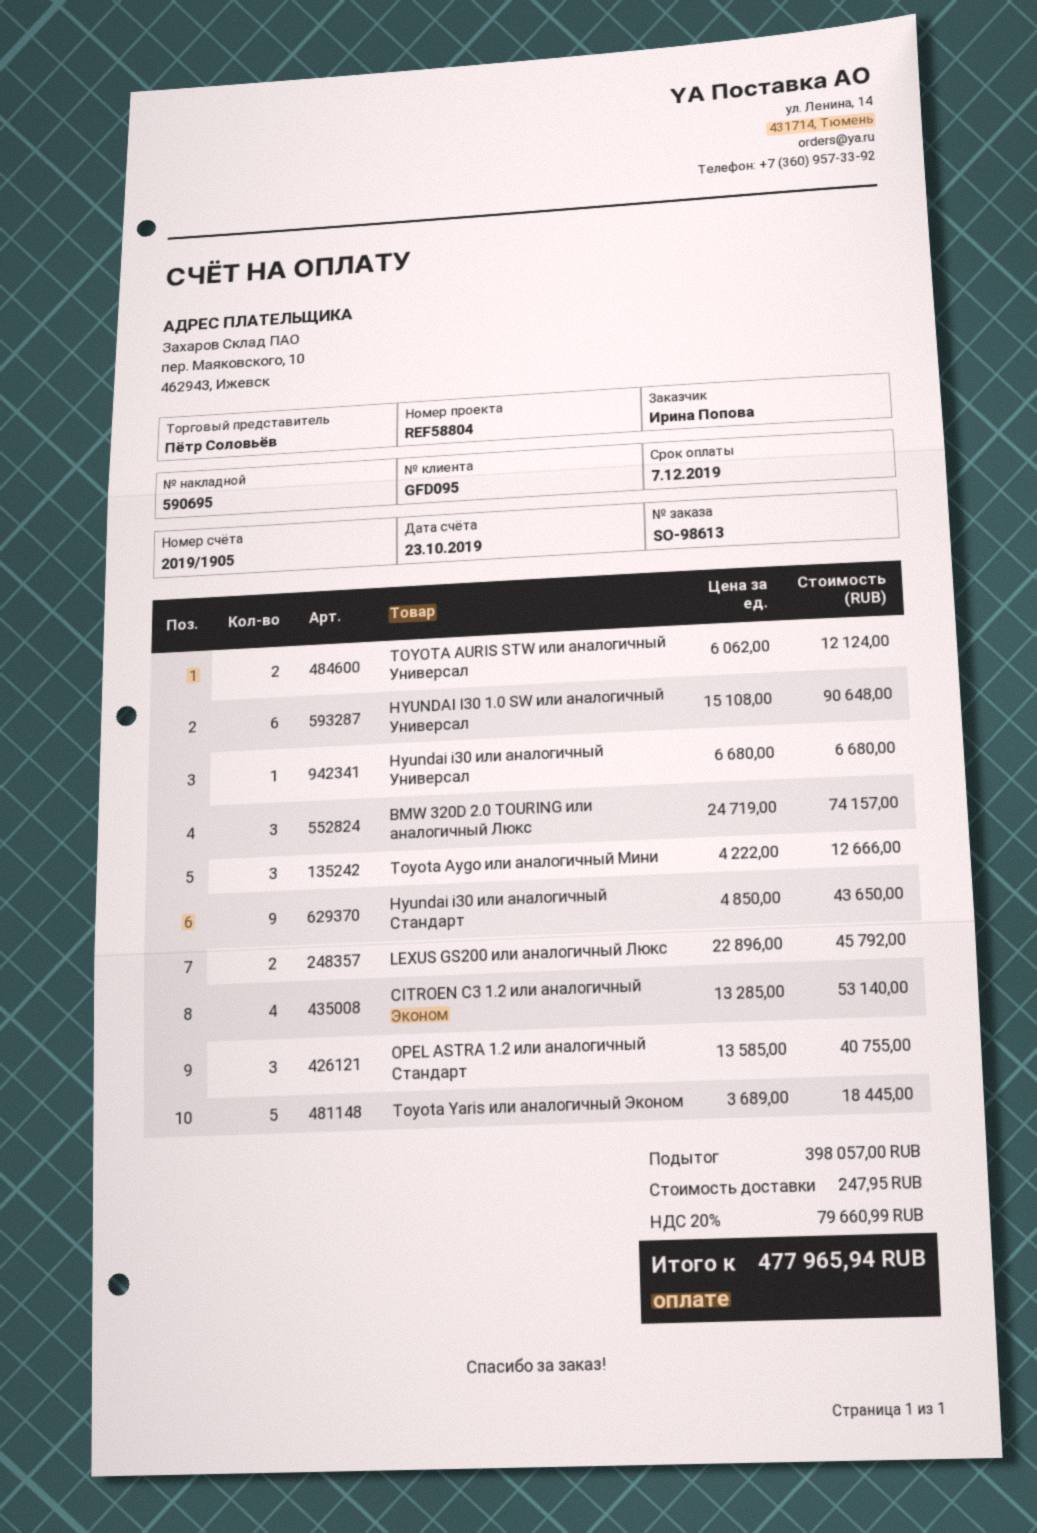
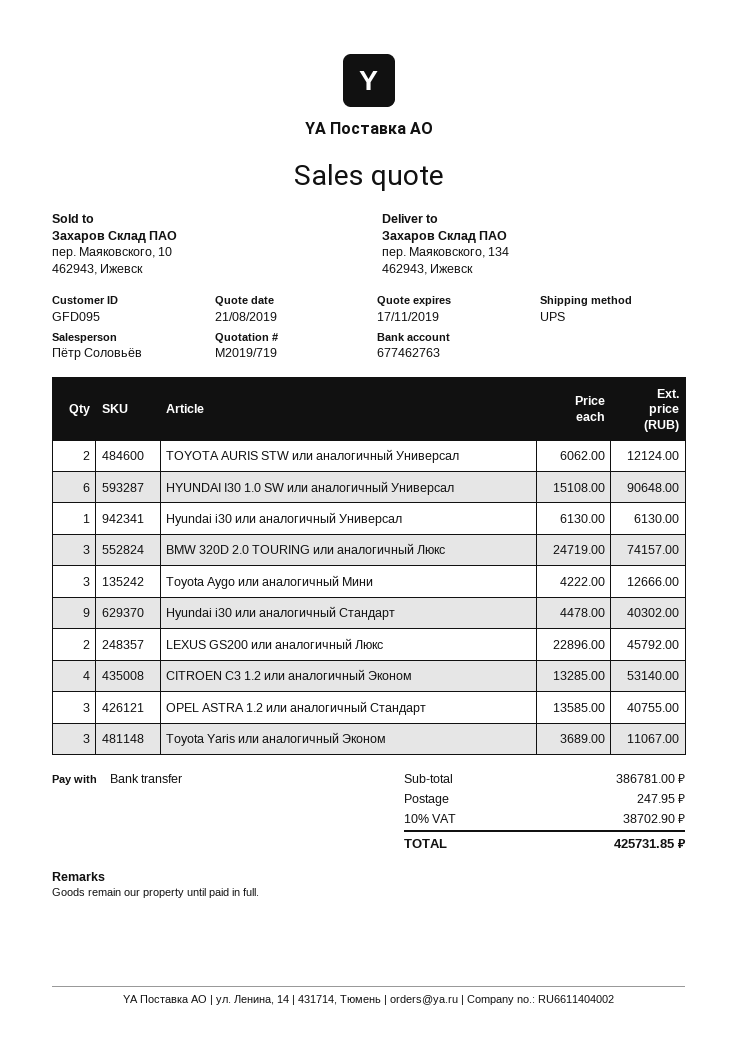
Hyundai i30 или аналогичный Универсал: 1 x 6680.00 = 6680.00 -> 1 x 6130.00 = 6130.00
Hyundai i30 или аналогичный Стандарт: 9 x 4850.00 = 43650.00 -> 9 x 4478.00 = 40302.00
Toyota Yaris или аналогичный Эконом: 5 x 3689.00 = 18445.00 -> 3 x 3689.00 = 11067.00
subtotal: 398057.00 -> 386781.00
tax: 20% = 79660.99 -> 10% = 38702.90
total: 477965.94 -> 425731.85

